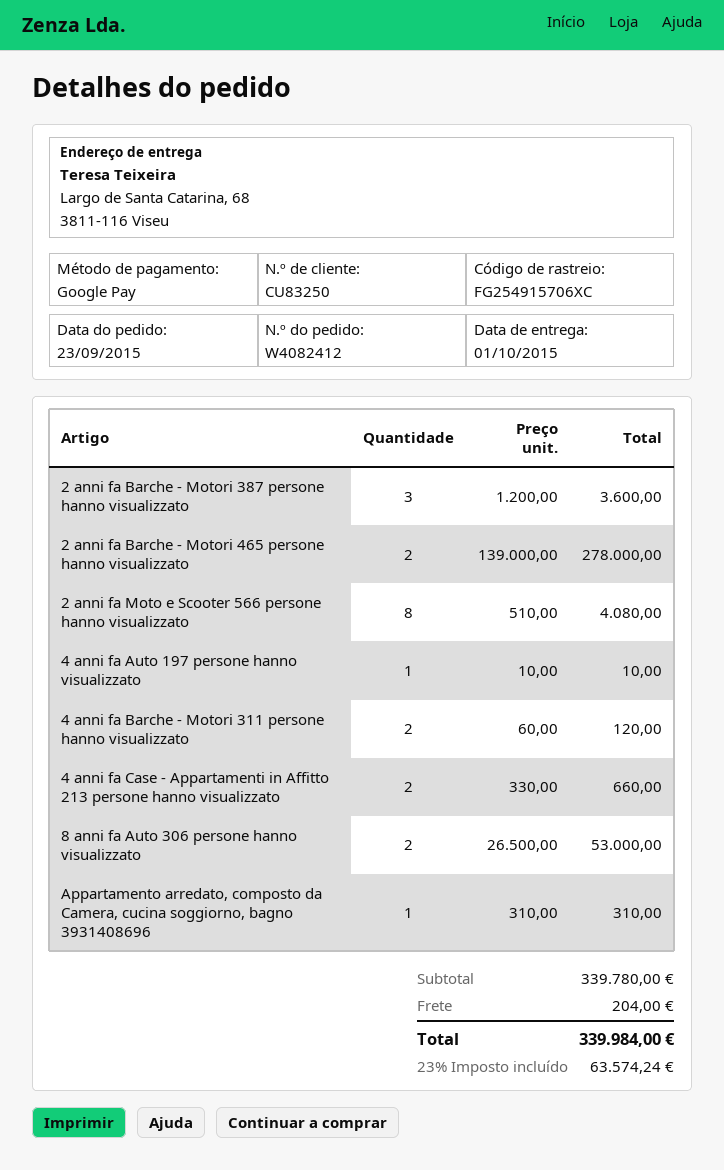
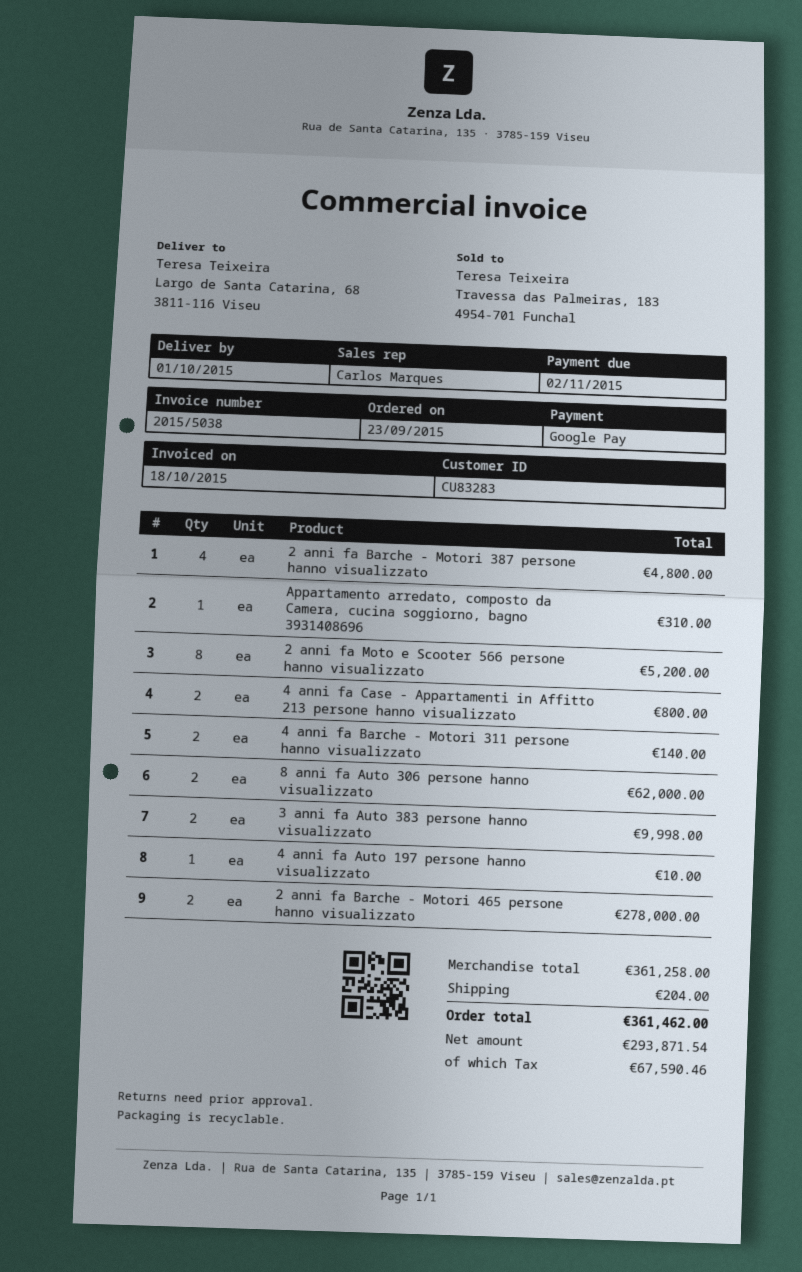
customer number: CU83250 -> CU83283
2 anni fa Barche - Motori 387 persone hanno visualizzato: 3 for 3600.00 -> 4 for 4800.00
2 anni fa Moto e Scooter 566 persone hanno visualizzato: 8 for 4080.00 -> 8 for 5200.00
4 anni fa Barche - Motori 311 persone hanno visualizzato: 2 for 120.00 -> 2 for 140.00
4 anni fa Case - Appartamenti in Affitto 213 persone hanno visualizzato: 2 for 660.00 -> 2 for 800.00
8 anni fa Auto 306 persone hanno visualizzato: 2 for 53000.00 -> 2 for 62000.00
3 anni fa Auto 383 persone hanno visualizzato: none -> 2 for 9998.00
subtotal: 339780.00 -> 361258.00
tax: 63574.24 -> 67590.46
total: 339984.00 -> 361462.00

